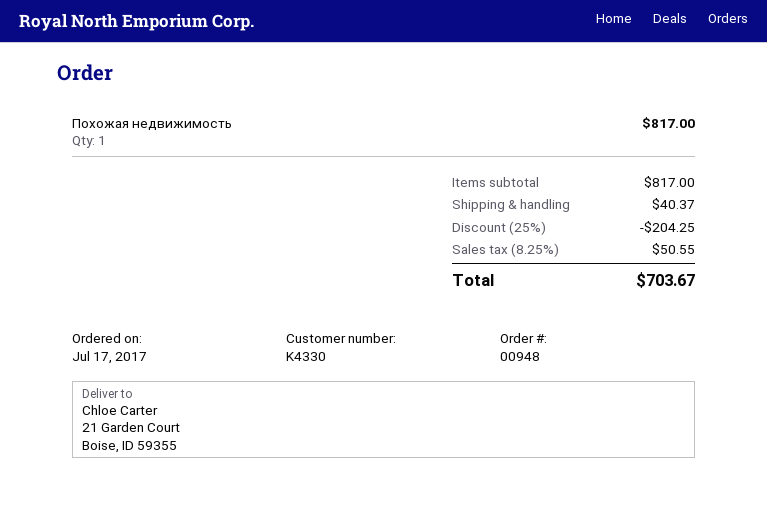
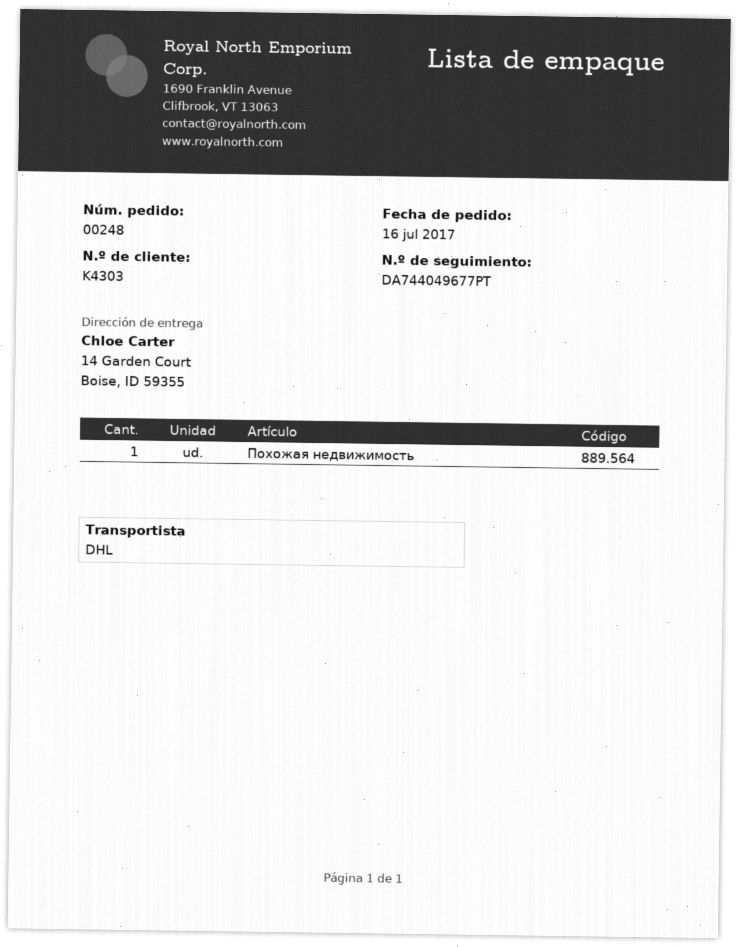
order number: 00948 -> 00248
order date: 2017-07-17 -> 2017-07-16
customer number: K4330 -> K4303
ship to: 21 Garden Court, Boise, ID 59355 -> 14 Garden Court, Boise, ID 59355

